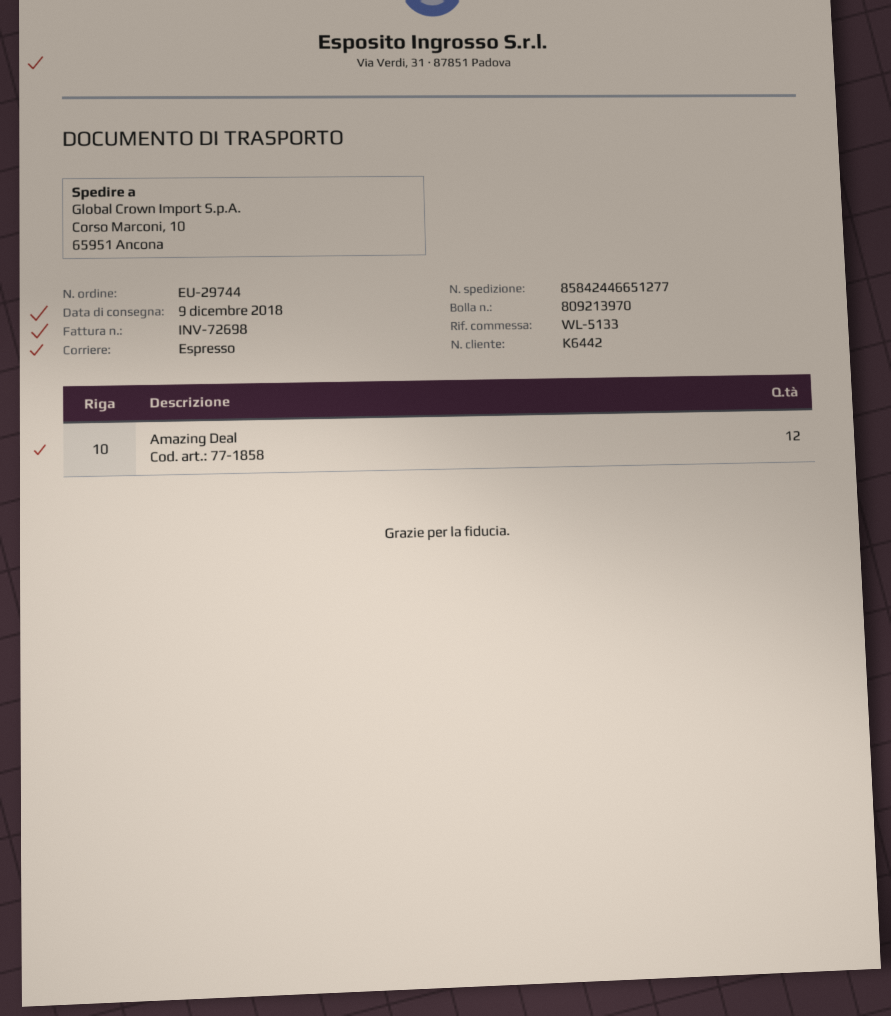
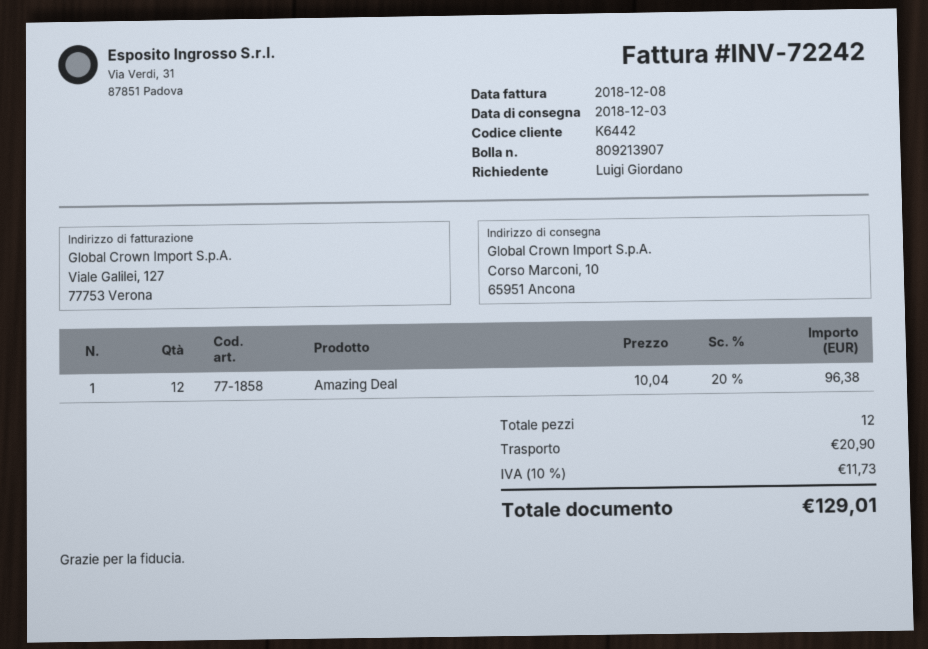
delivery note number: 809213970 -> 809213907
delivery date: 2018-12-09 -> 2018-12-03
invoice number: INV-72698 -> INV-72242

